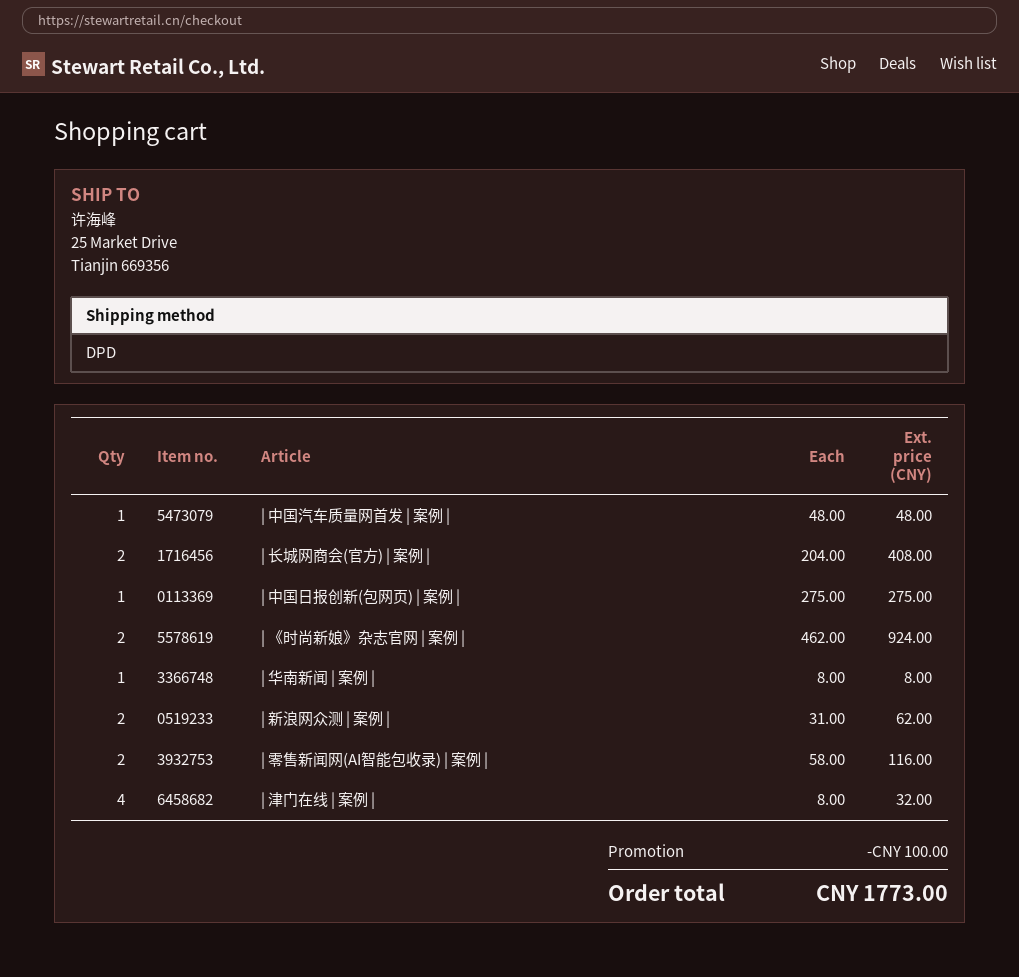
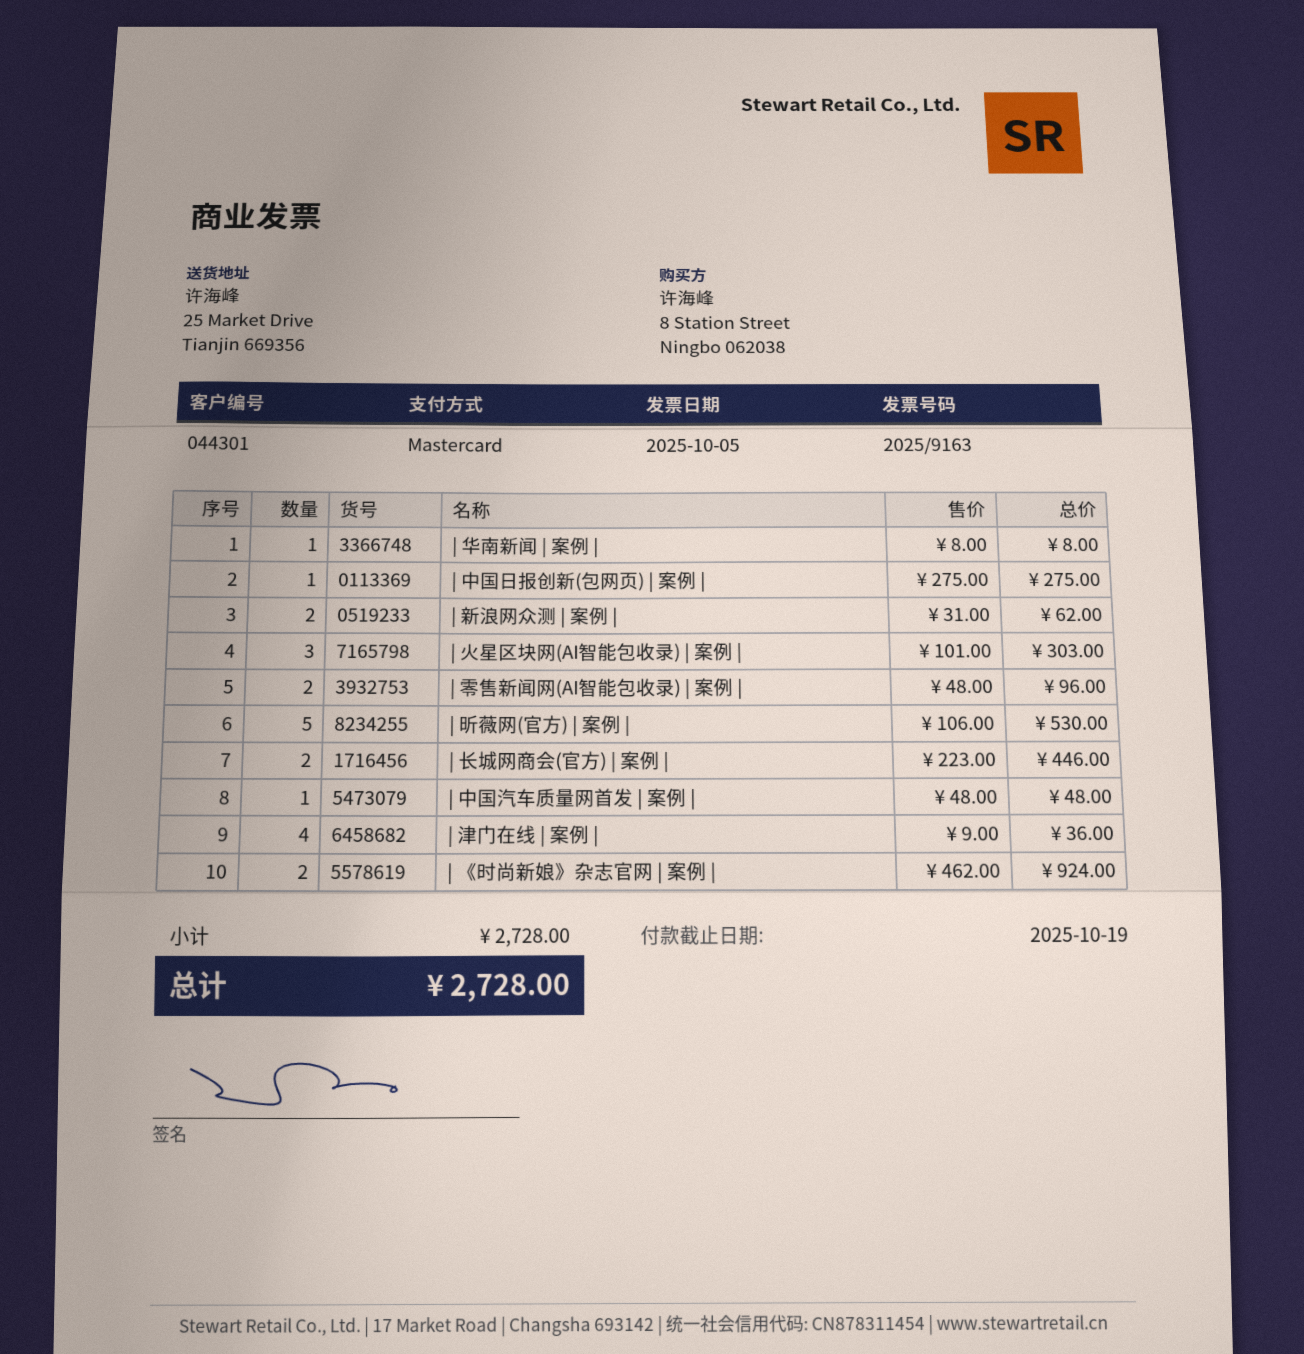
| 长城网商会(官方) | 案例 |: 2 x 204.00 = 408.00 -> 2 x 223.00 = 446.00
| 零售新闻网(AI智能包收录) | 案例 |: 2 x 58.00 = 116.00 -> 2 x 48.00 = 96.00
| 津门在线 | 案例 |: 4 x 8.00 = 32.00 -> 4 x 9.00 = 36.00
| 火星区块网(AI智能包收录) | 案例 |: none -> 3 x 101.00 = 303.00
| 昕薇网(官方) | 案例 |: none -> 5 x 106.00 = 530.00
discount: 100.00 -> none
total: 1773.00 -> 2728.00

